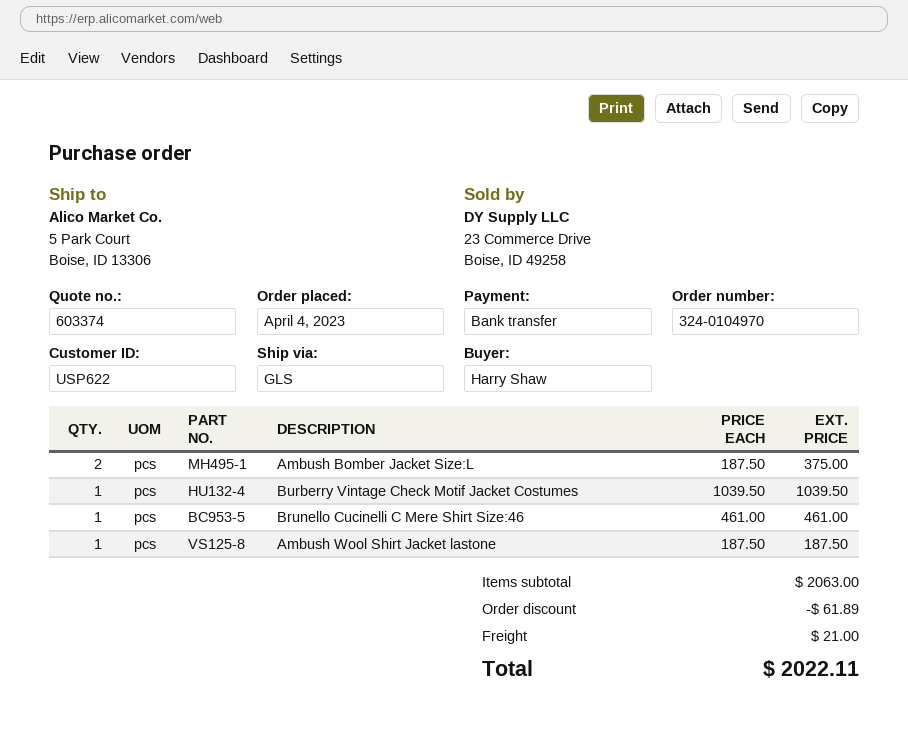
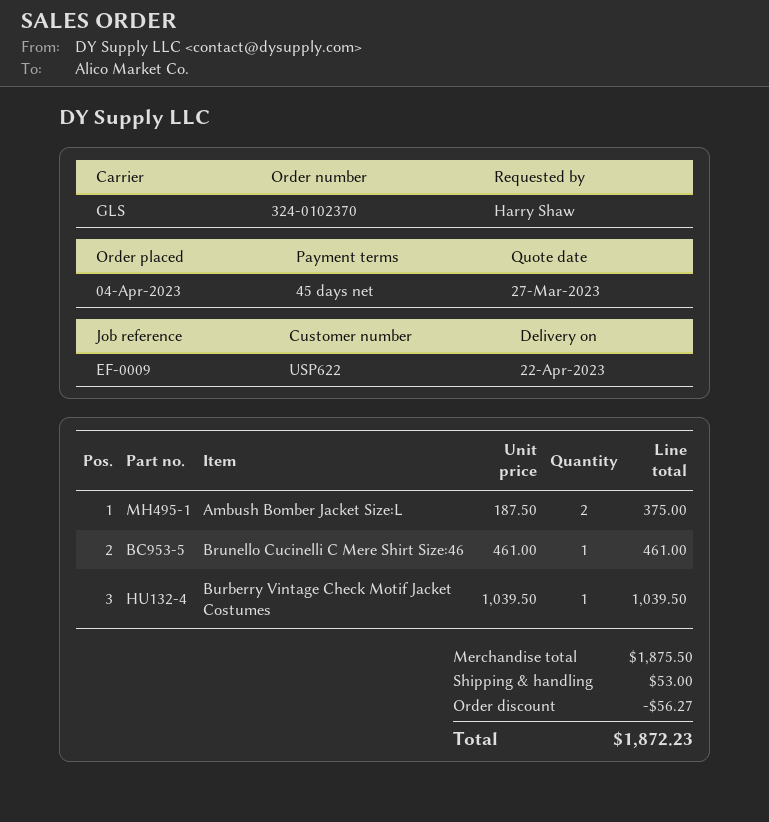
order number: 324-0104970 -> 324-0102370
Ambush Wool Shirt Jacket lastone: 1 x 187.50 = 187.50 -> none
subtotal: 2063.00 -> 1875.50
discount: 61.89 -> 56.27
shipping: 21.00 -> 53.00
total: 2022.11 -> 1872.23

